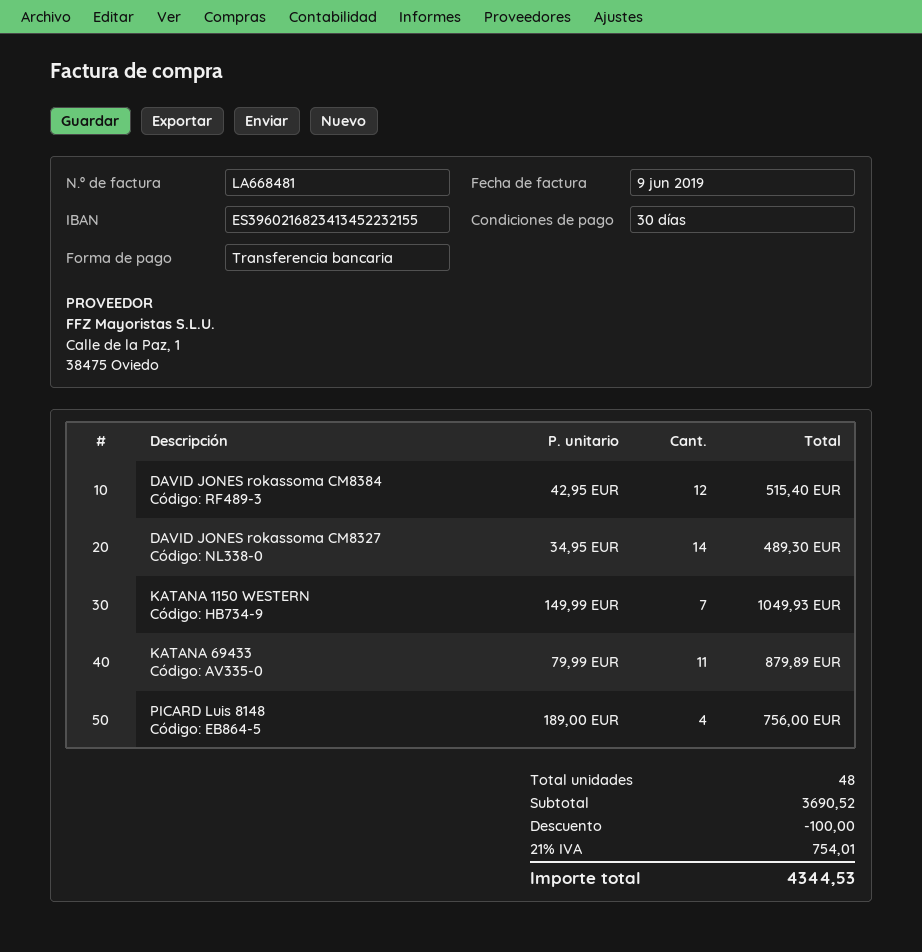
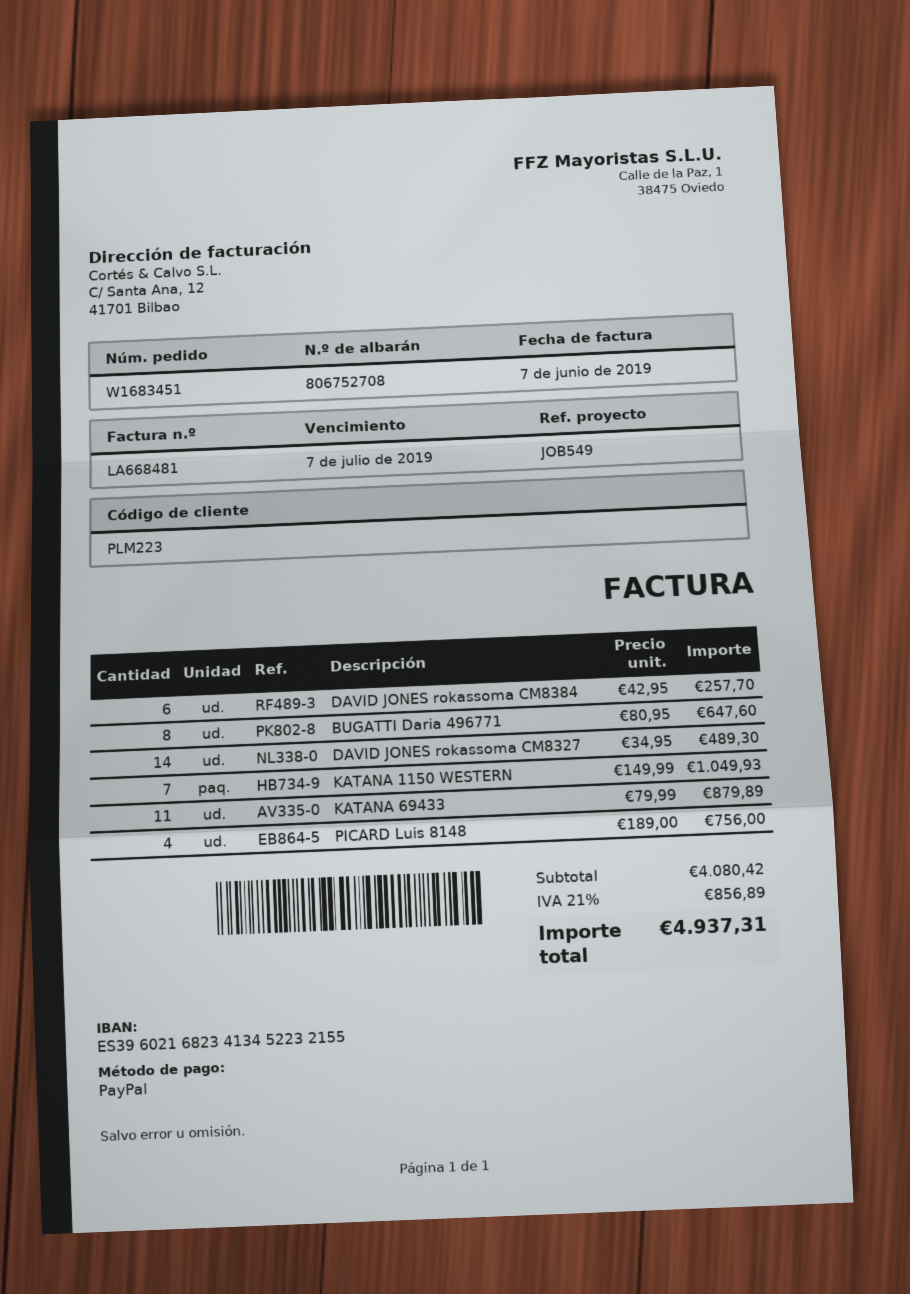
invoice date: 2019-06-09 -> 2019-06-07
payment method: bank transfer -> PayPal
DAVID JONES rokassoma CM8384: 12 x 42.95 = 515.40 -> 6 x 42.95 = 257.70
BUGATTI Daria 496771: none -> 8 x 80.95 = 647.60
subtotal: 3690.52 -> 4080.42
discount: 100.00 -> none
tax: 21% = 754.01 -> 21% = 856.89
total: 4344.53 -> 4937.31

